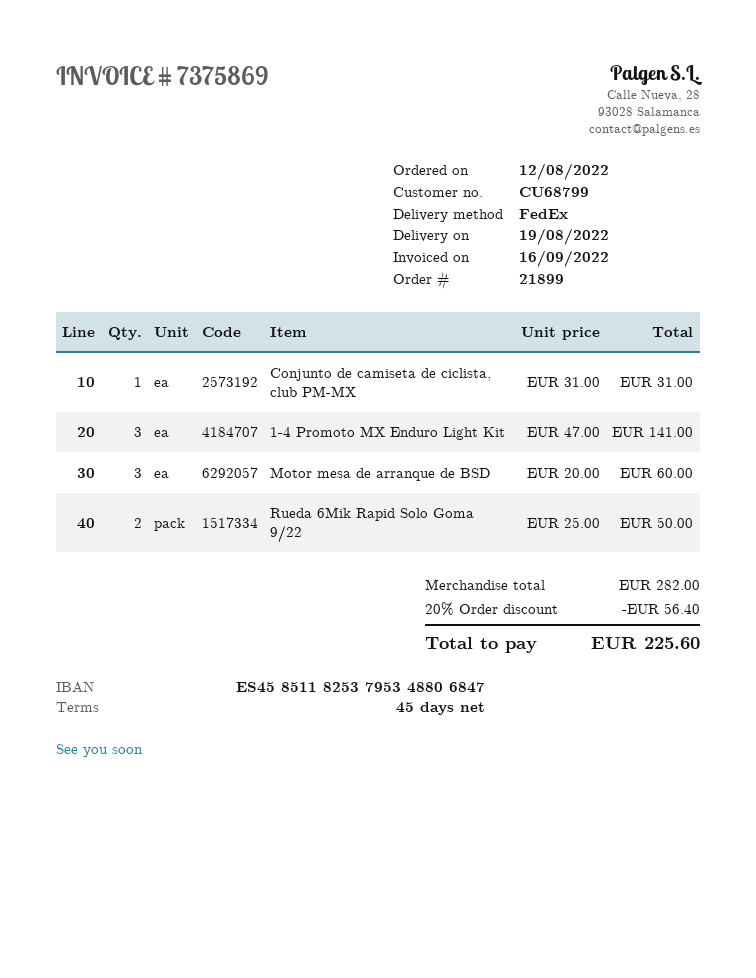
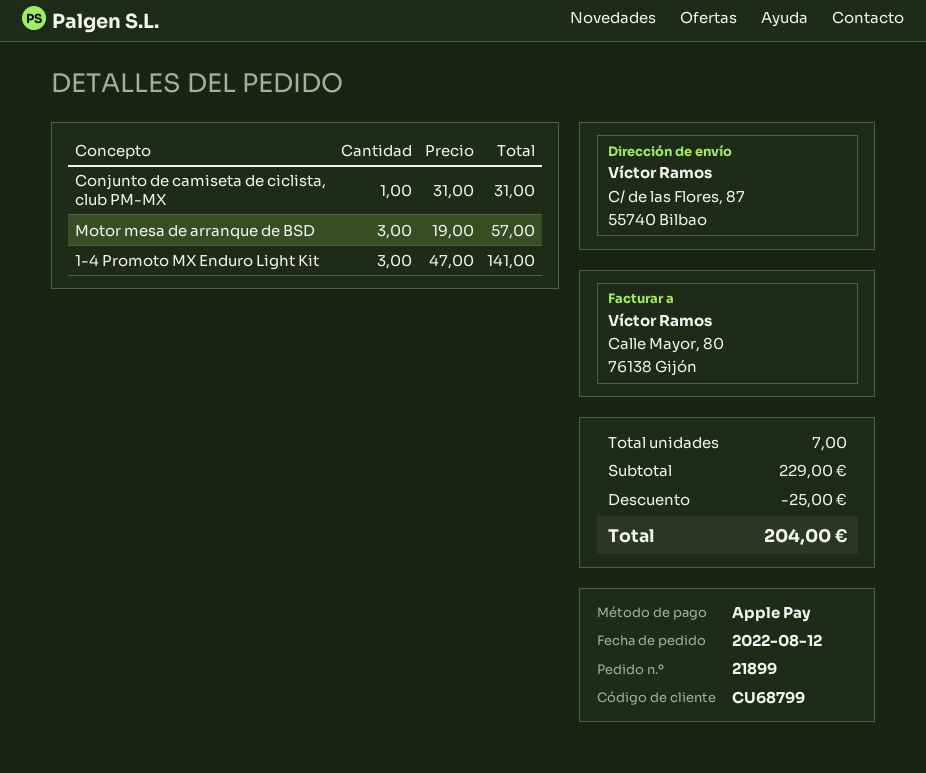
Motor mesa de arranque de BSD: 3 x 20.00 = 60.00 -> 3 x 19.00 = 57.00
Rueda 6Mik Rapid Solo Goma 9/22: 2 x 25.00 = 50.00 -> none
subtotal: 282.00 -> 229.00
discount: 56.40 -> 25.00
total: 225.60 -> 204.00

